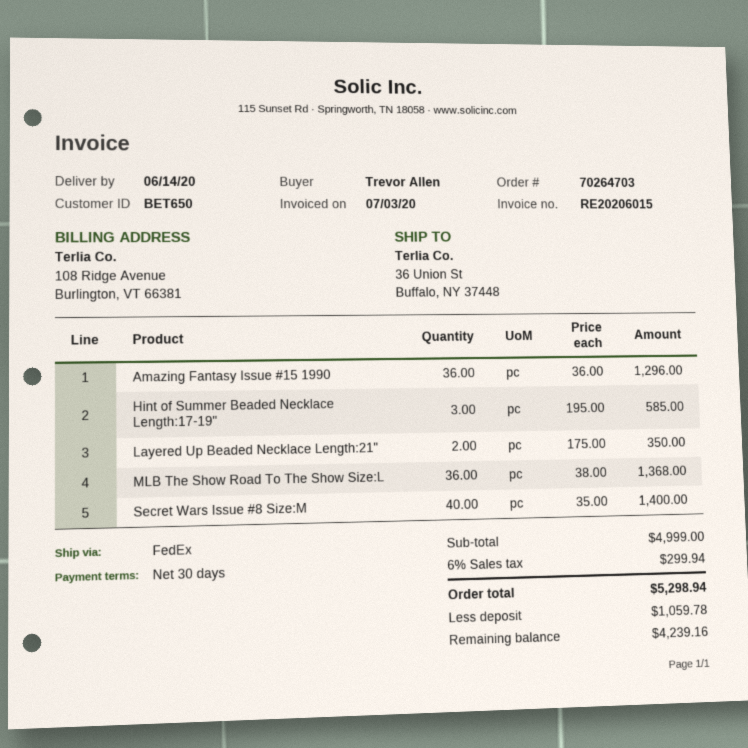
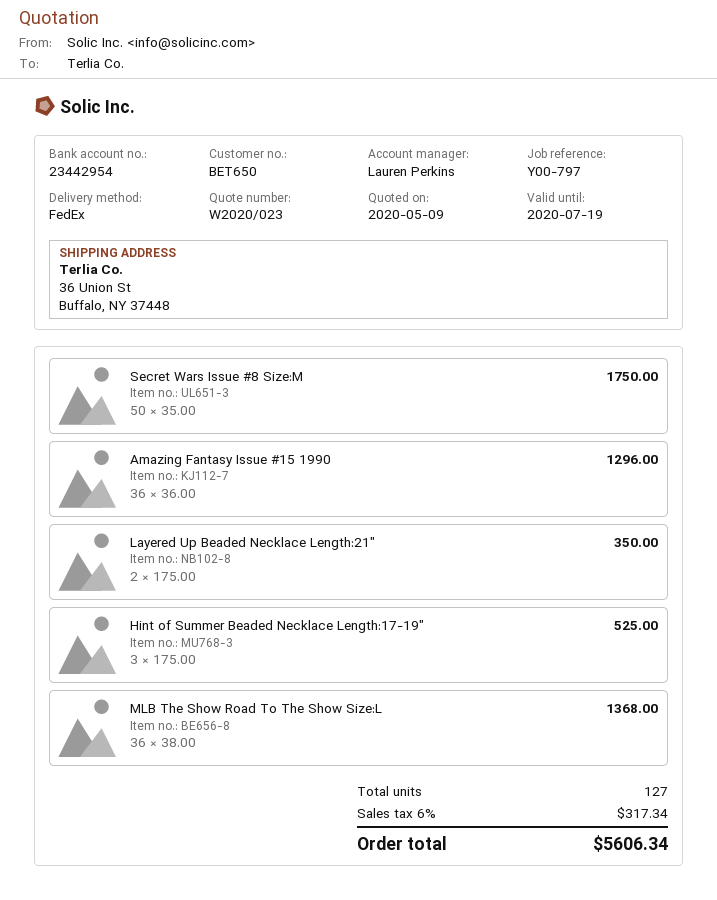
Hint of Summer Beaded Necklace Length:17-19": 3 x 195.00 = 585.00 -> 3 x 175.00 = 525.00
Secret Wars Issue #8 Size:M: 40 x 35.00 = 1400.00 -> 50 x 35.00 = 1750.00
tax: 6% = 299.94 -> 6% = 317.34
total: 5298.94 -> 5606.34

